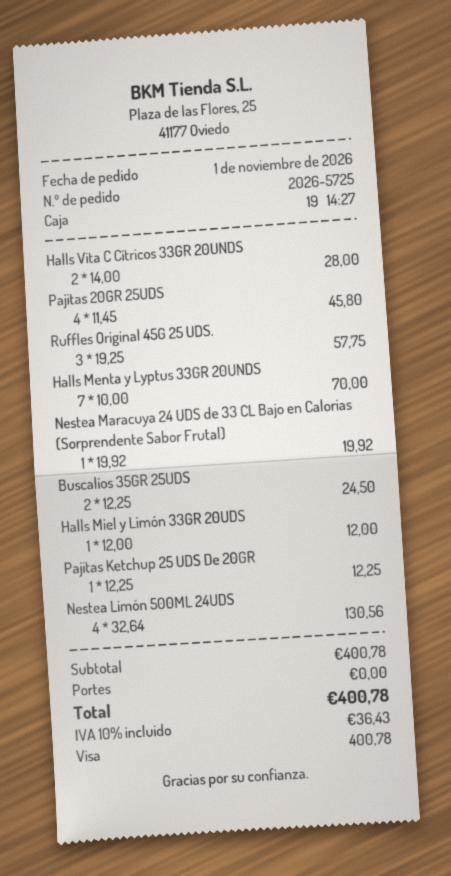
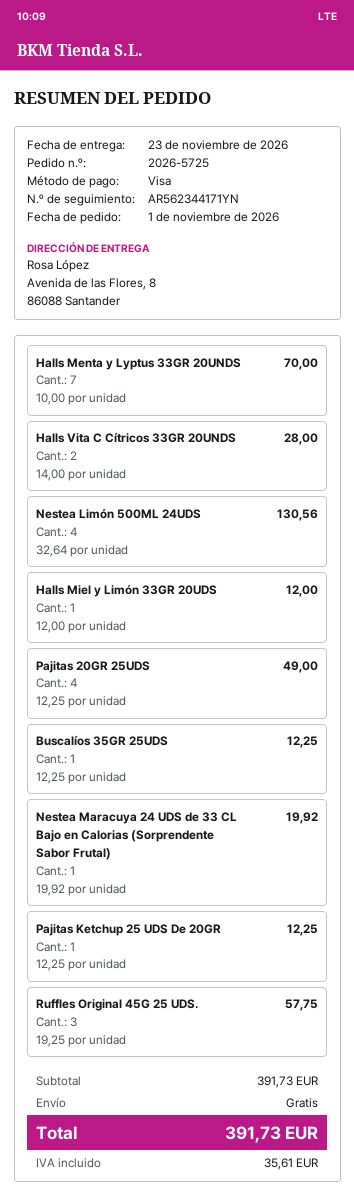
Pajitas 20GR 25UDS: 4 x 11.45 = 45.80 -> 4 x 12.25 = 49.00
Buscalíos 35GR 25UDS: 2 x 12.25 = 24.50 -> 1 x 12.25 = 12.25
subtotal: 400.78 -> 391.73
tax: 36.43 -> 35.61
total: 400.78 -> 391.73

